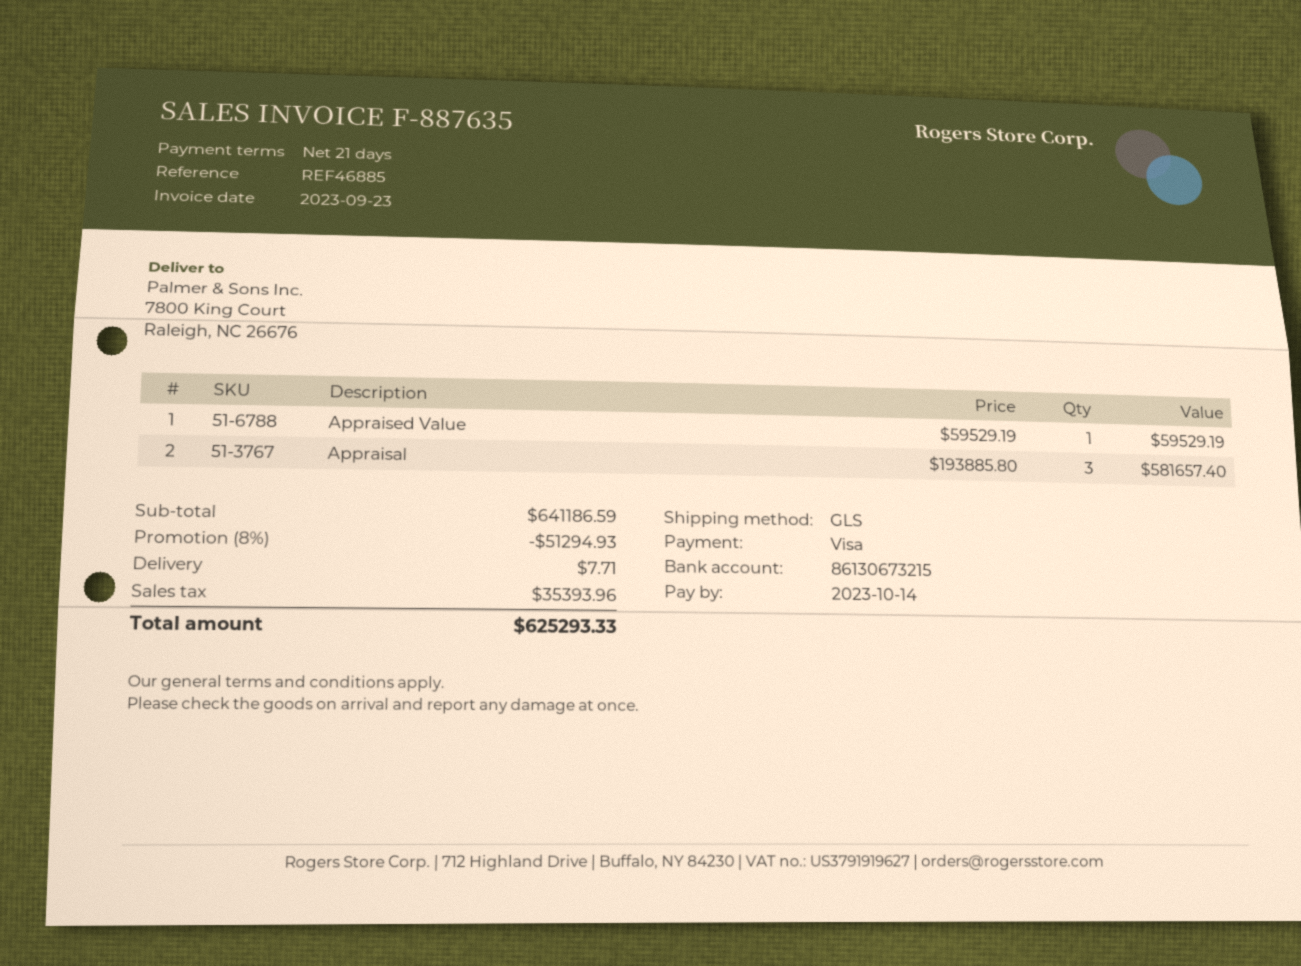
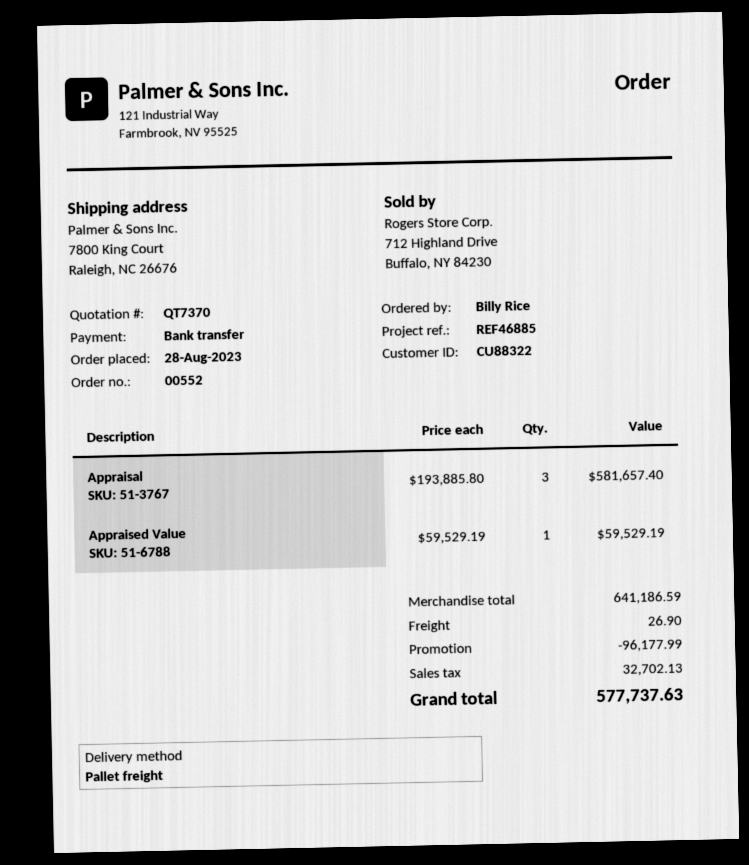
payment method: Visa -> bank transfer
shipping method: GLS -> pallet freight
discount: 51294.93 -> 96177.99
shipping: 7.71 -> 26.90
tax: 35393.96 -> 32702.13
total: 625293.33 -> 577737.63

